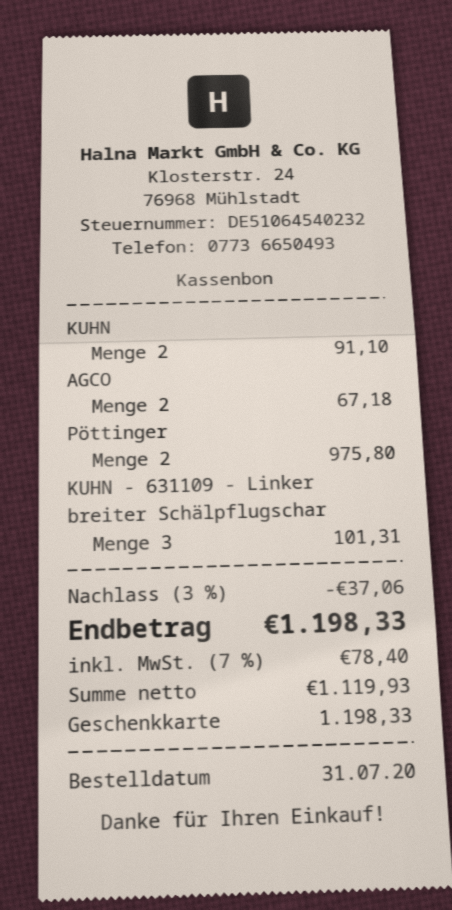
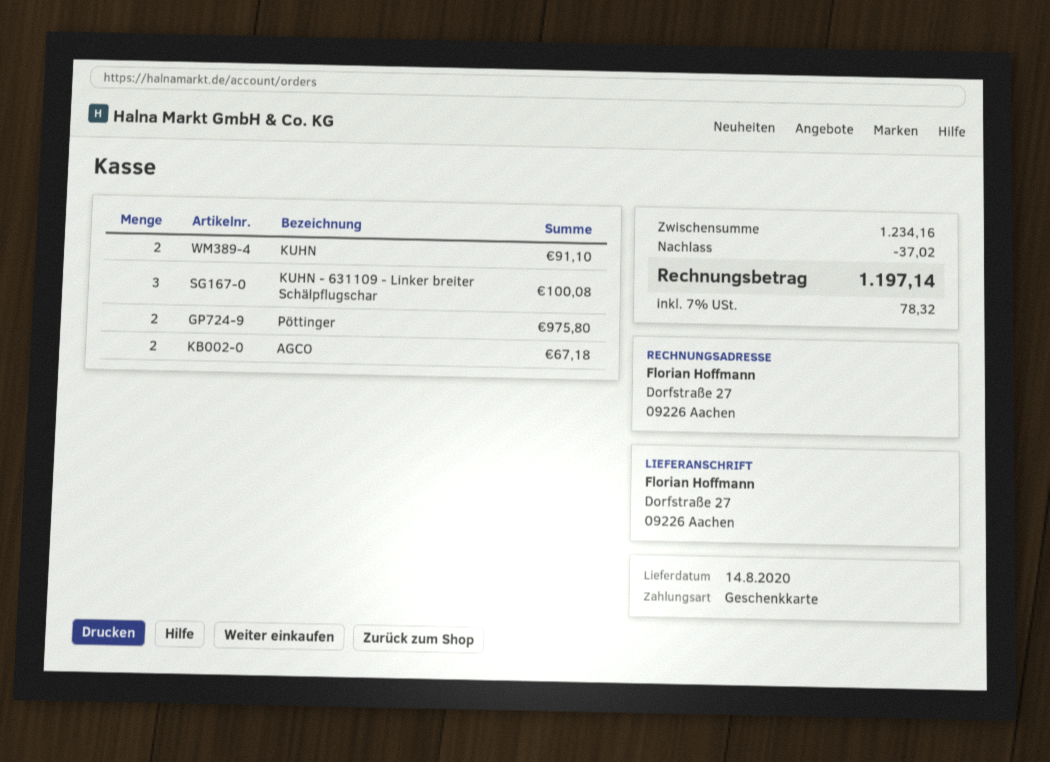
KUHN - 631109 - Linker breiter Schälpflugschar: 3 for 101.31 -> 3 for 100.08
discount: 37.06 -> 37.02
tax: 7% = 78.40 -> 7% = 78.32
total: 1198.33 -> 1197.14

